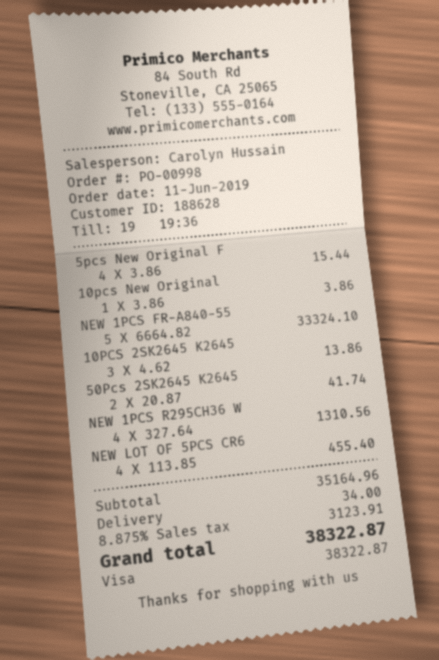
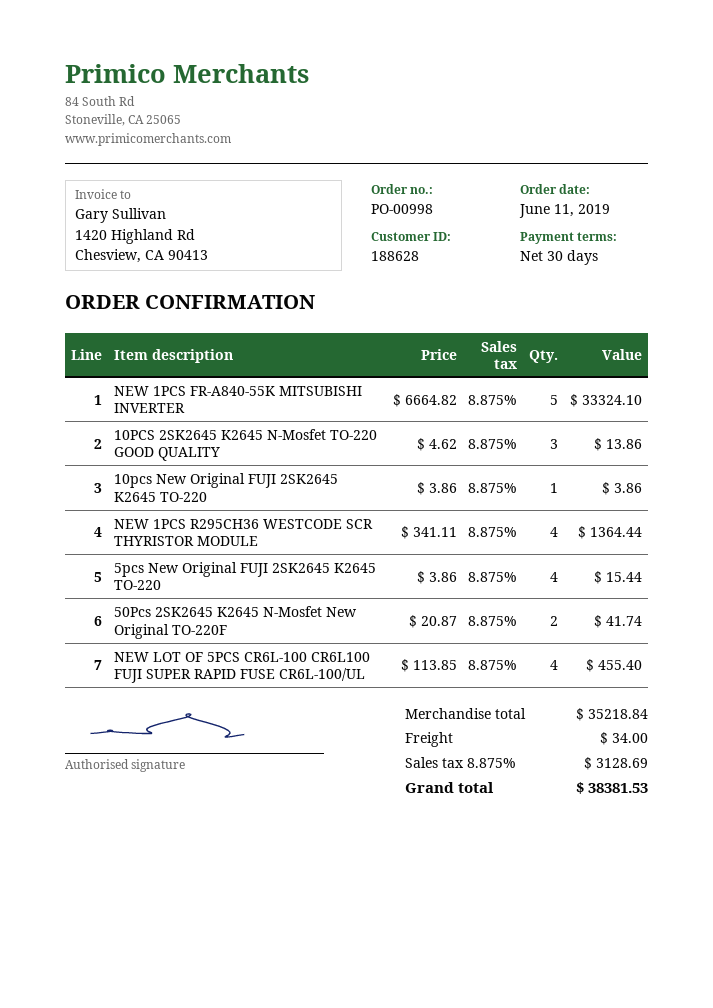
NEW 1PCS R295CH36 W: 4 x 327.64 = 1310.56 -> 4 x 341.11 = 1364.44
subtotal: 35164.96 -> 35218.84
tax: 8.875% = 3123.91 -> 8.875% = 3128.69
total: 38322.87 -> 38381.53

